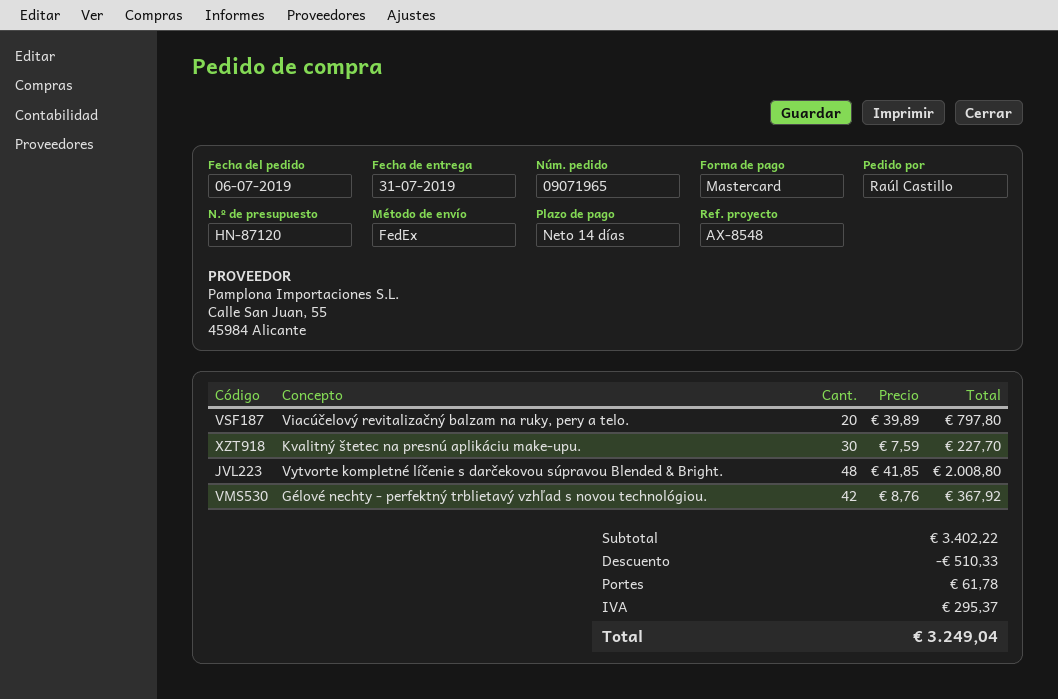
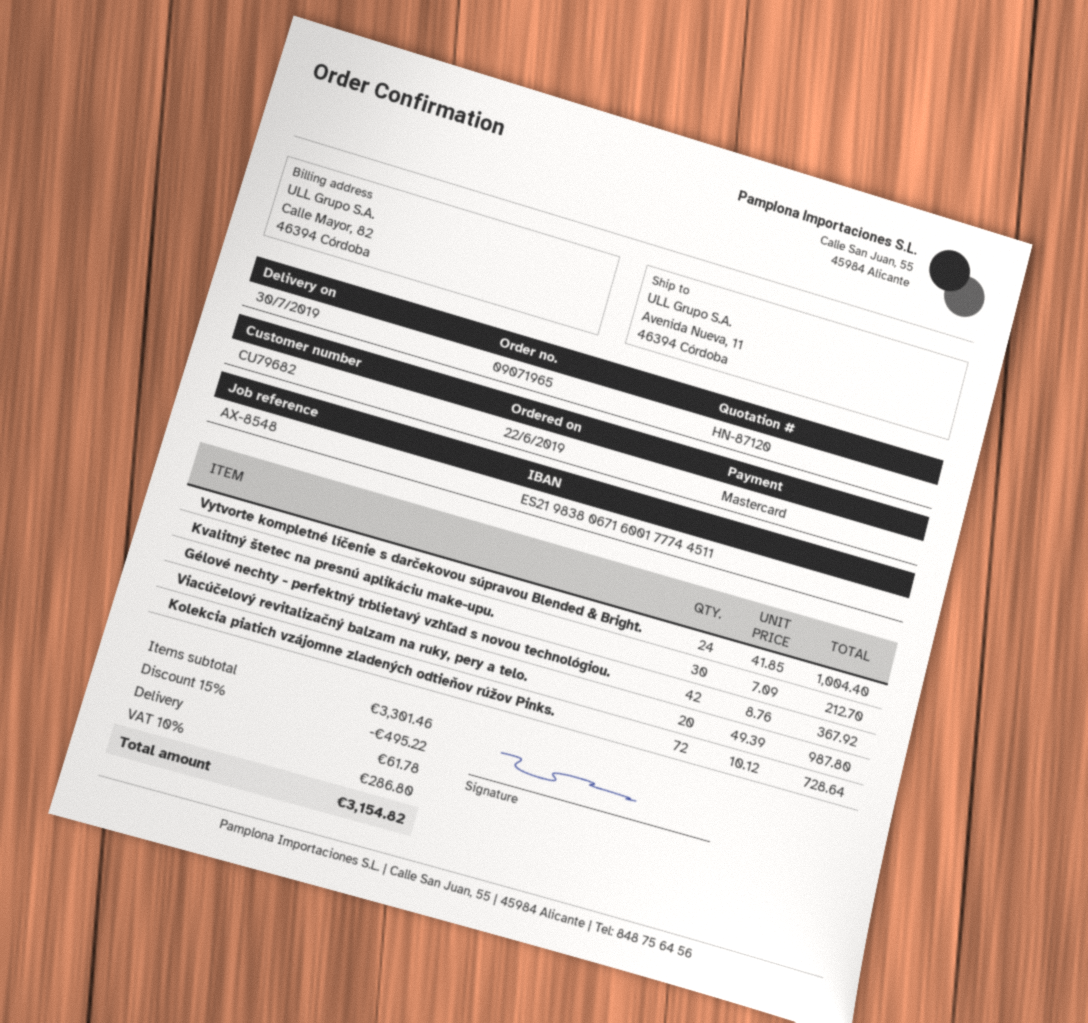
order date: 2019-07-06 -> 2019-06-22
delivery date: 2019-07-31 -> 2019-07-30
Viacúčelový revitalizačný balzam na ruky, pery a telo.: 20 x 39.89 = 797.80 -> 20 x 49.39 = 987.80
Kvalitný štetec na presnú aplikáciu make-upu.: 30 x 7.59 = 227.70 -> 30 x 7.09 = 212.70
Vytvorte kompletné líčenie s darčekovou súpravou Blended & Bright.: 48 x 41.85 = 2008.80 -> 24 x 41.85 = 1004.40
Kolekcia piatich vzájomne zladených odtieňov rúžov Pinks.: none -> 72 x 10.12 = 728.64
subtotal: 3402.22 -> 3301.46
discount: 510.33 -> 495.22
tax: 295.37 -> 286.80
total: 3249.04 -> 3154.82

